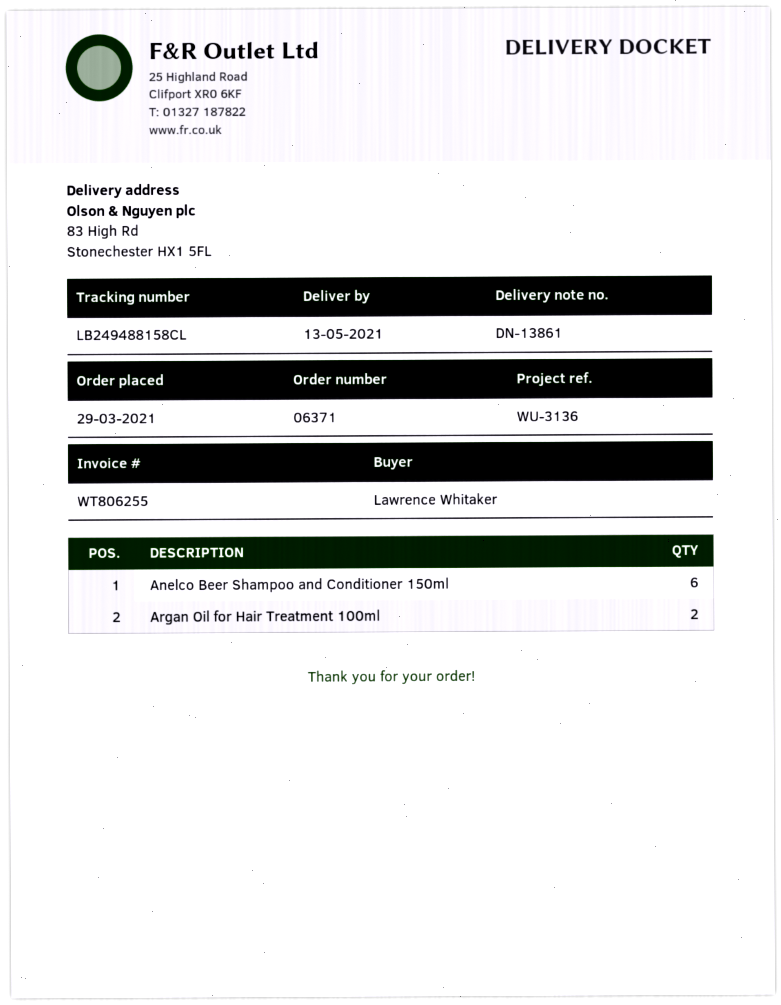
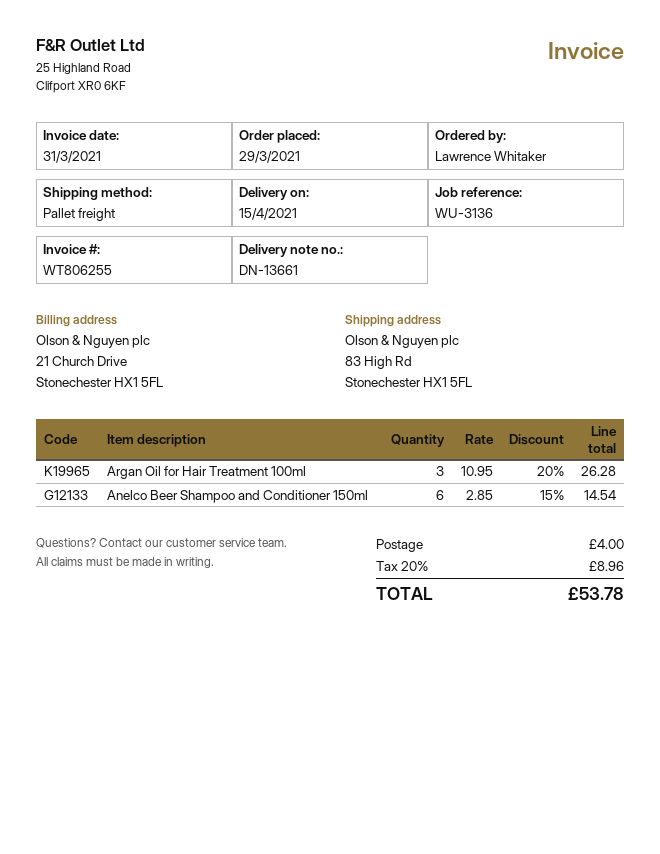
delivery note number: DN-13861 -> DN-13661
delivery date: 2021-05-13 -> 2021-04-15
Argan Oil for Hair Treatment 100ml: 2 -> 3

